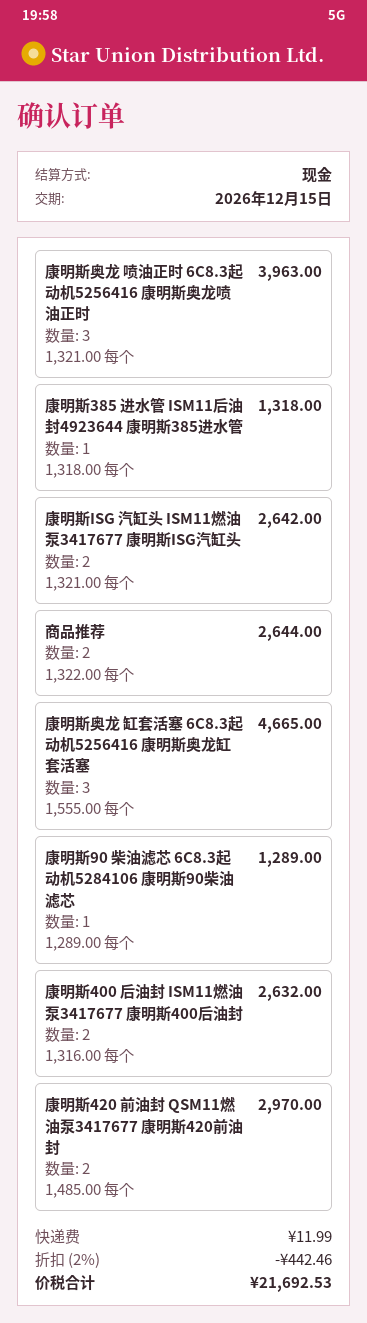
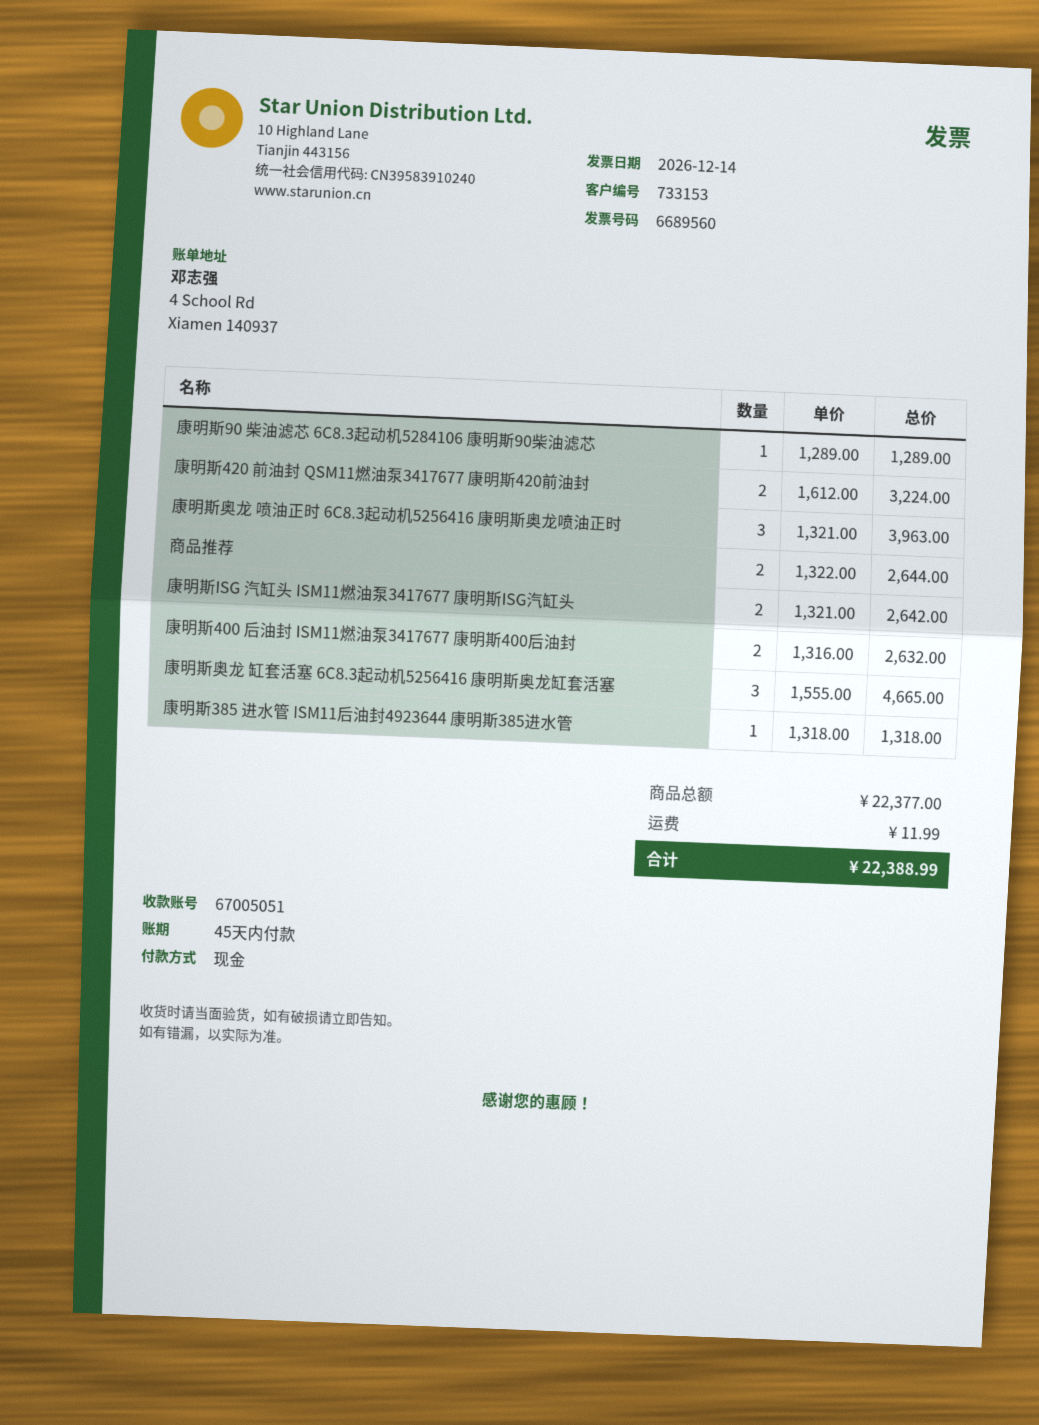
康明斯420 前油封 QSM11燃油泵3417677 康明斯420前油封: 2 x 1485.00 = 2970.00 -> 2 x 1612.00 = 3224.00
discount: 2% = 442.46 -> none
total: 21692.53 -> 22388.99

